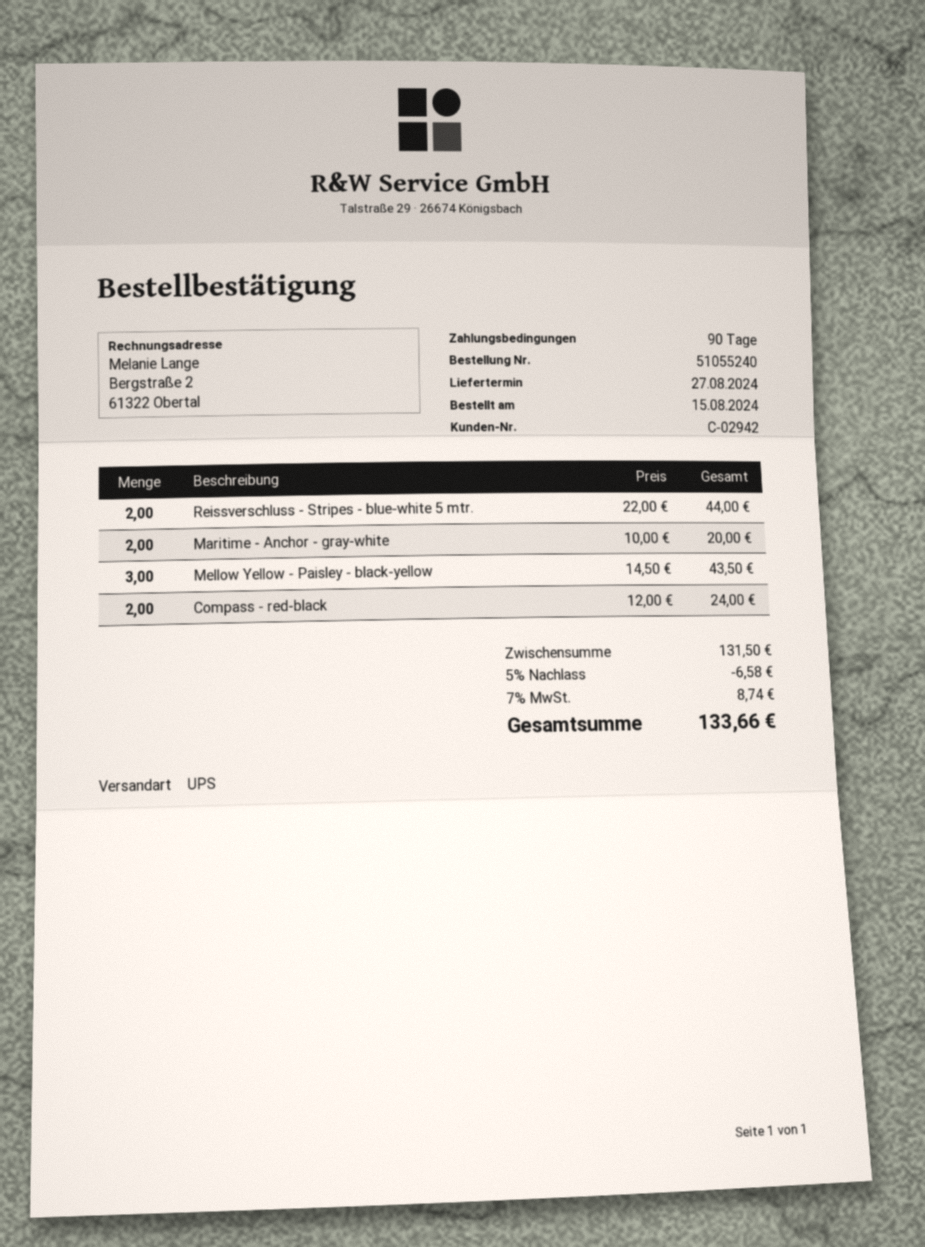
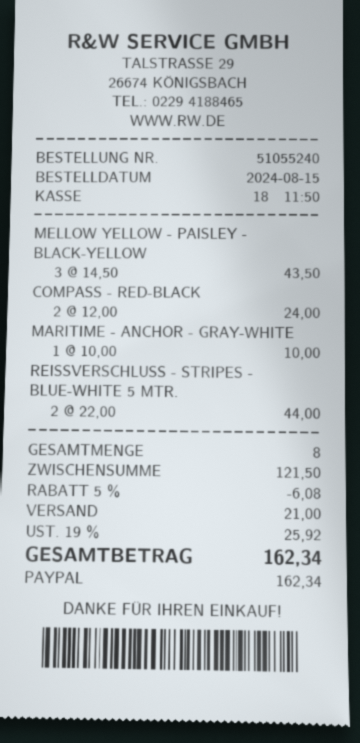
Maritime - Anchor - gray-white: 2 x 10.00 = 20.00 -> 1 x 10.00 = 10.00
subtotal: 131.50 -> 121.50
discount: 5% = 6.58 -> 5% = 6.08
shipping: none -> 21.00
tax: 7% = 8.74 -> 19% = 25.92
total: 133.66 -> 162.34

